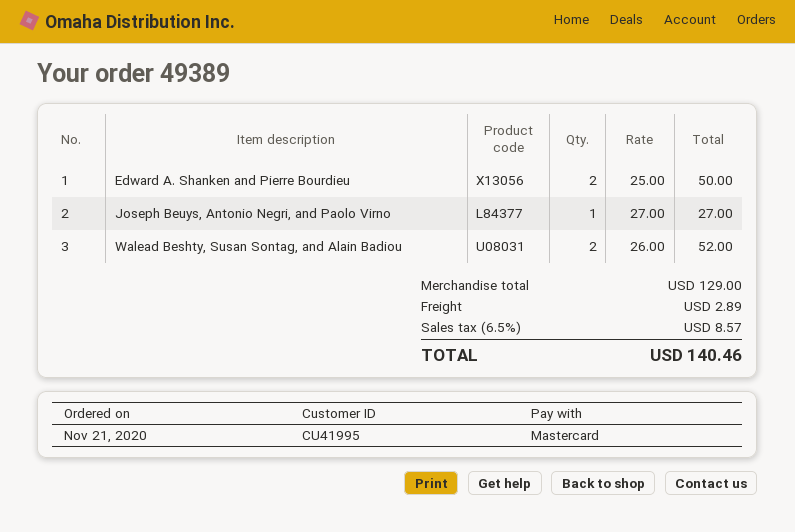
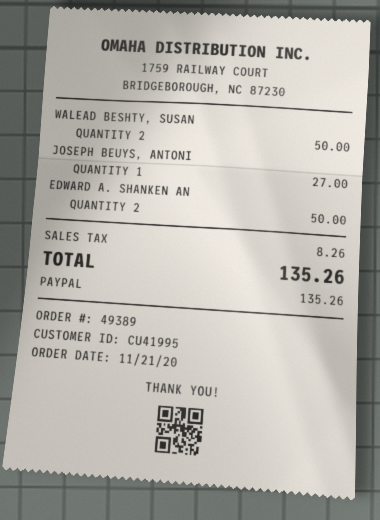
payment method: Mastercard -> PayPal
Walead Beshty, Susan Sontag, and Alain Badiou: 2 for 52.00 -> 2 for 50.00
shipping: 2.89 -> none
tax: 8.57 -> 8.26
total: 140.46 -> 135.26

